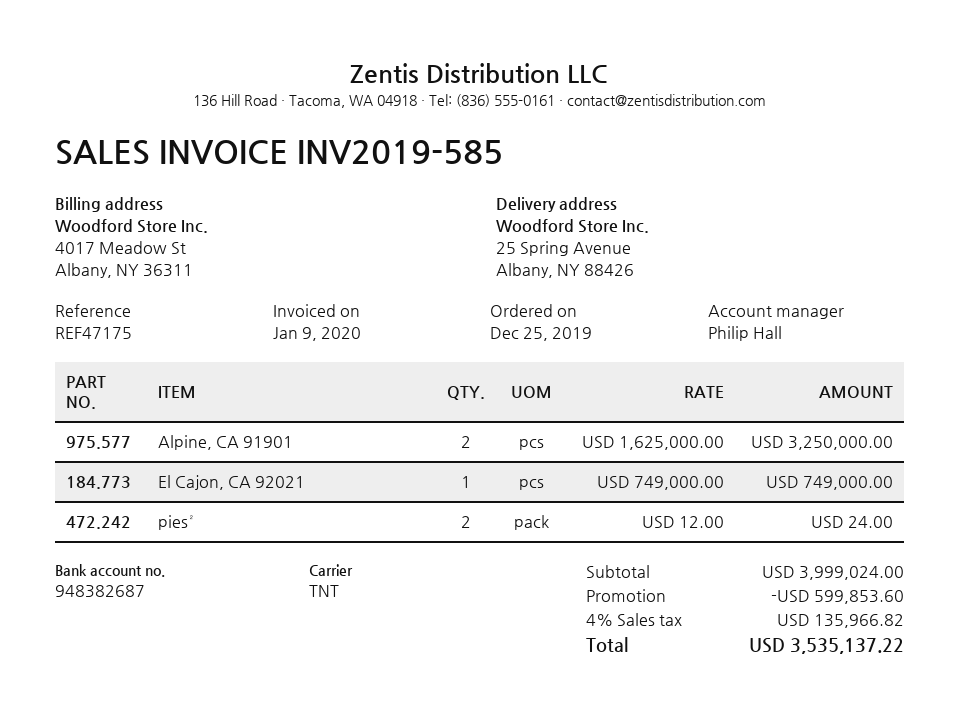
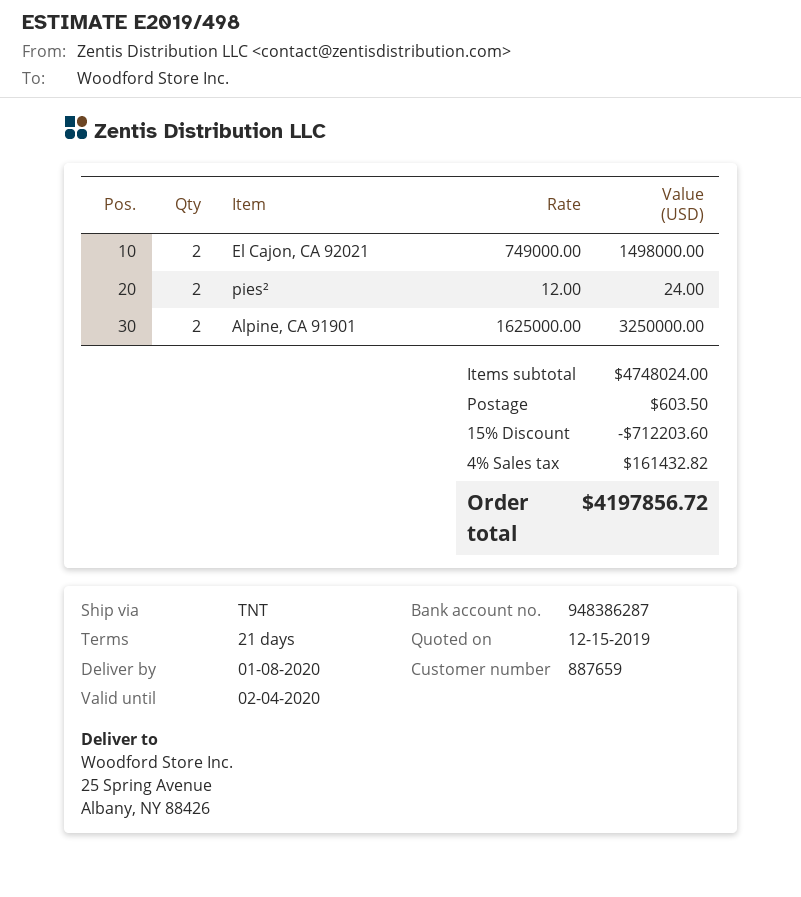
bank account: 948382687 -> 948386287
El Cajon, CA 92021: 1 x 749000.00 = 749000.00 -> 2 x 749000.00 = 1498000.00
subtotal: 3999024.00 -> 4748024.00
discount: 599853.60 -> 712203.60
shipping: none -> 603.50
tax: 4% = 135966.82 -> 4% = 161432.82
total: 3535137.22 -> 4197856.72

